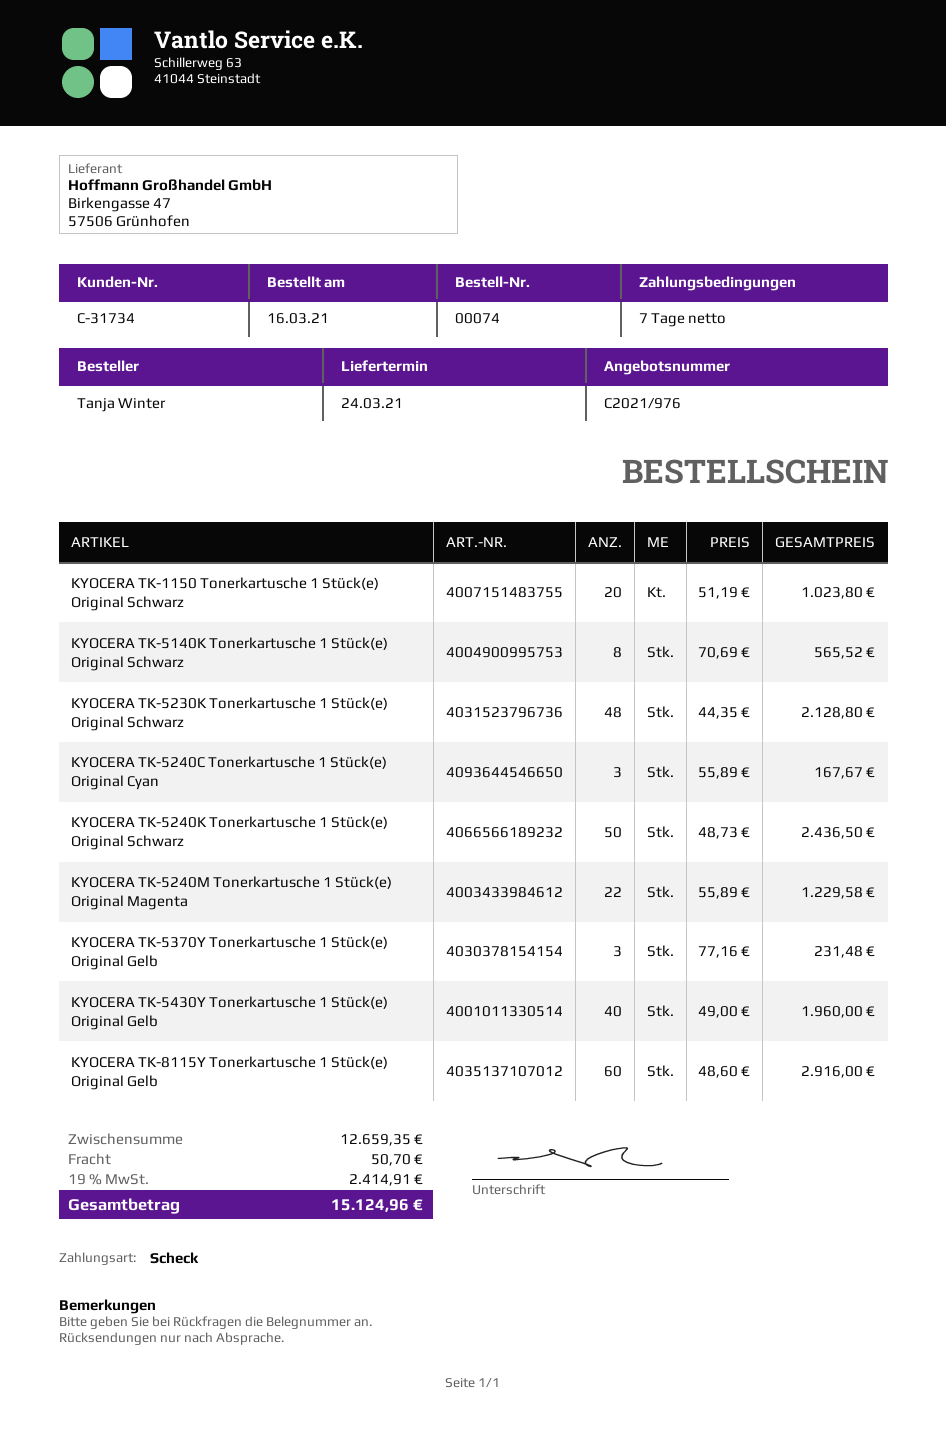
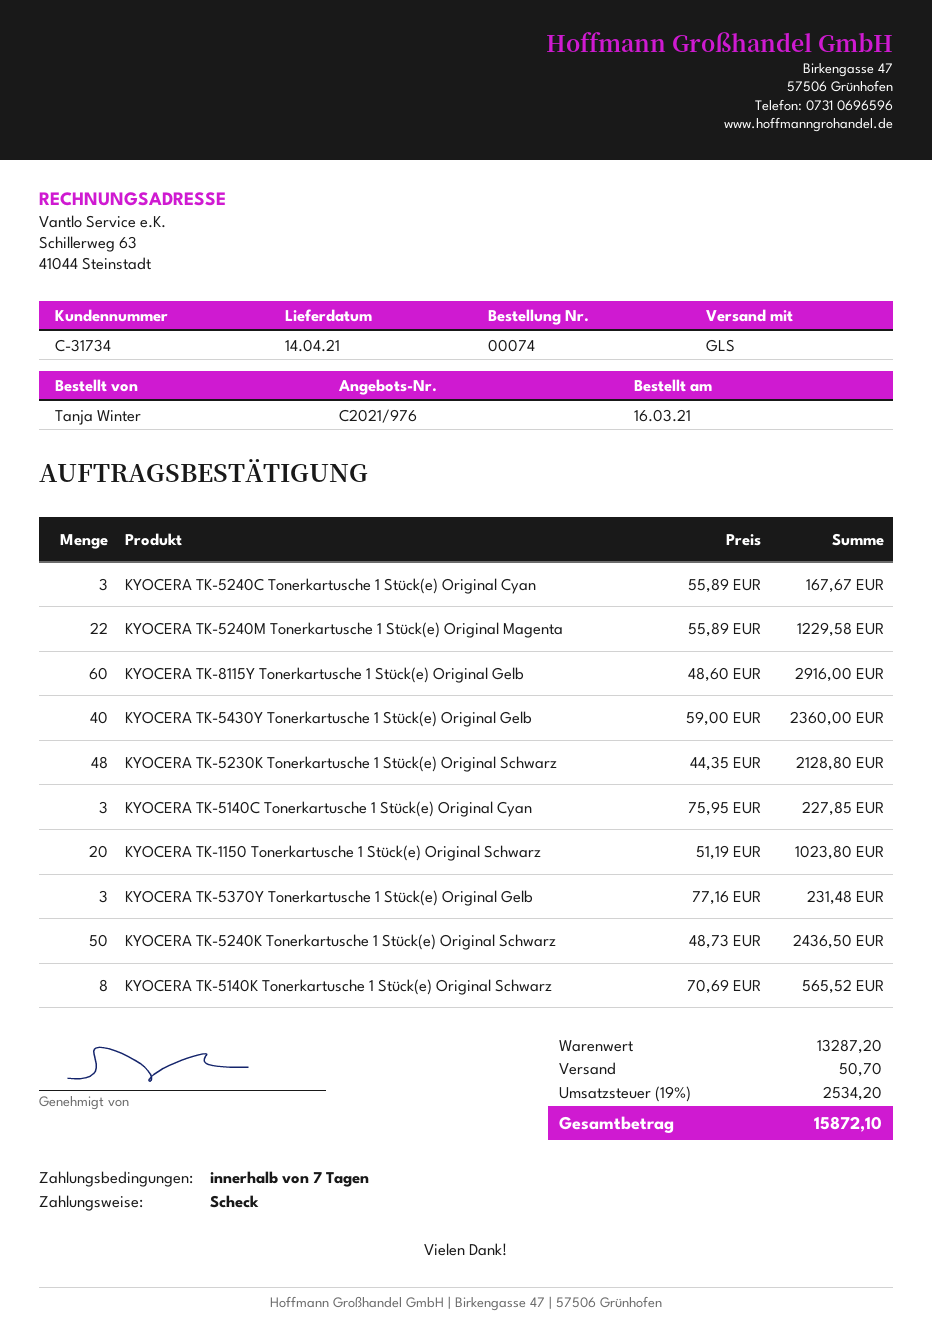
delivery date: 2021-03-24 -> 2021-04-14
KYOCERA TK-5430Y Tonerkartusche 1 Stück(e) Original Gelb: 40 x 49.00 = 1960.00 -> 40 x 59.00 = 2360.00
KYOCERA TK-5140C Tonerkartusche 1 Stück(e) Original Cyan: none -> 3 x 75.95 = 227.85
subtotal: 12659.35 -> 13287.20
tax: 19% = 2414.91 -> 19% = 2534.20
total: 15124.96 -> 15872.10

